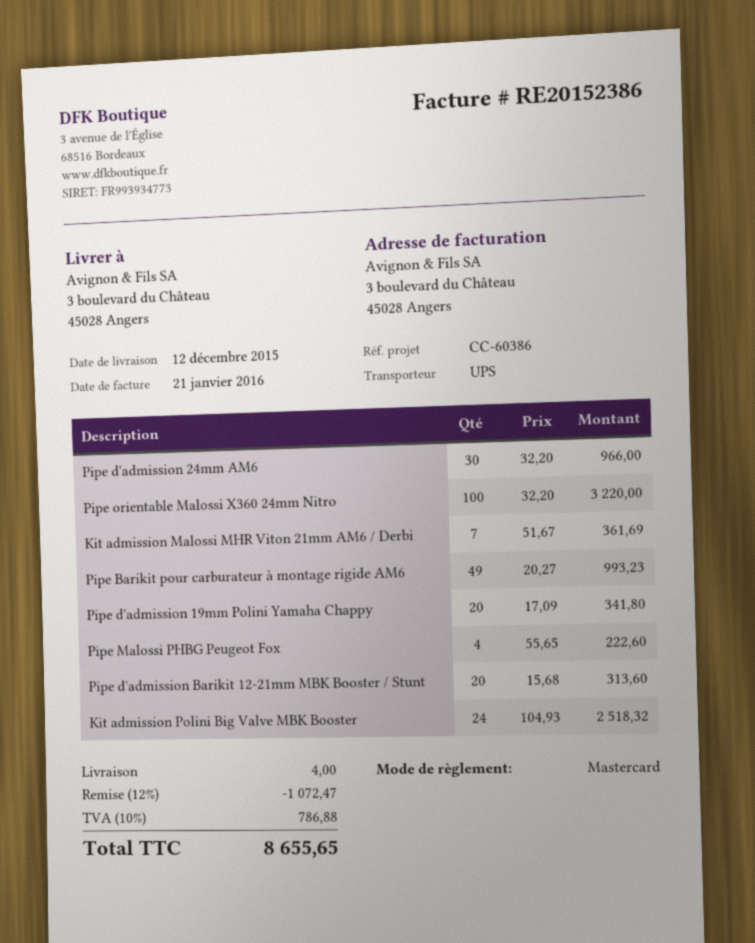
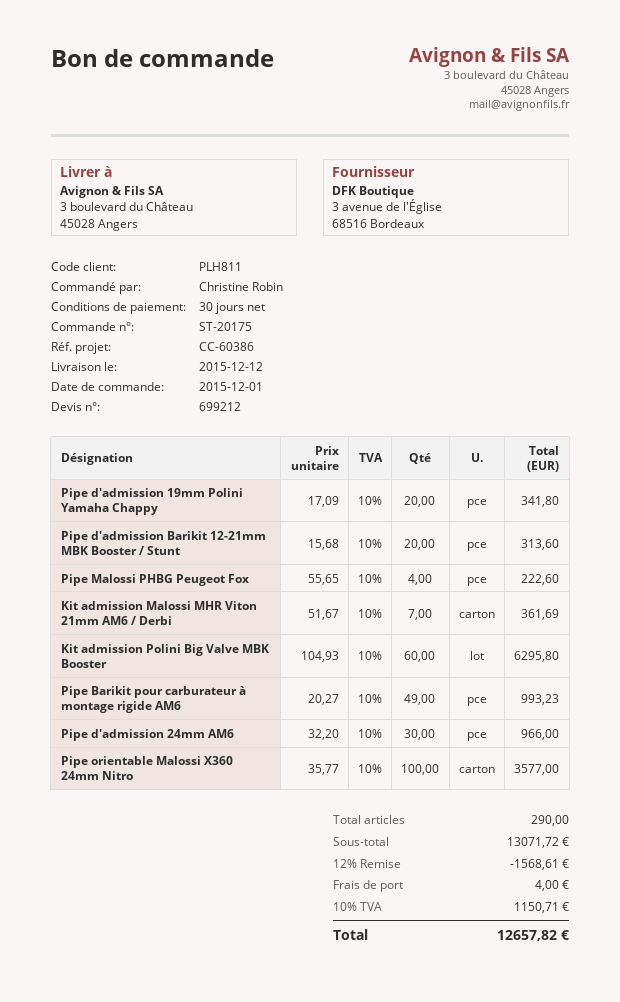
Pipe orientable Malossi X360 24mm Nitro: 100 x 32.20 = 3220.00 -> 100 x 35.77 = 3577.00
Kit admission Polini Big Valve MBK Booster: 24 x 104.93 = 2518.32 -> 60 x 104.93 = 6295.80
discount: 12% = 1072.47 -> 12% = 1568.61
tax: 10% = 786.88 -> 10% = 1150.71
total: 8655.65 -> 12657.82

